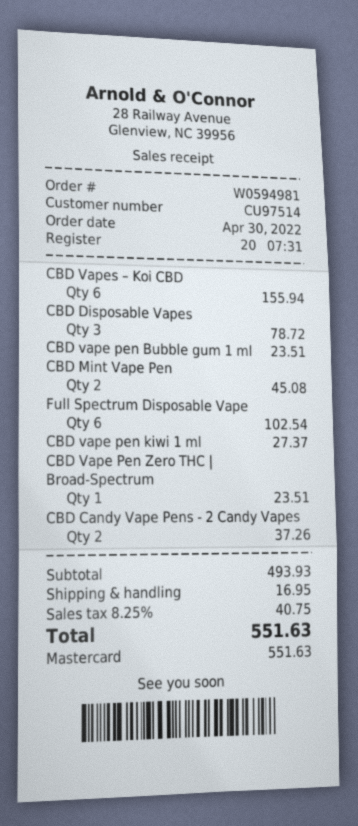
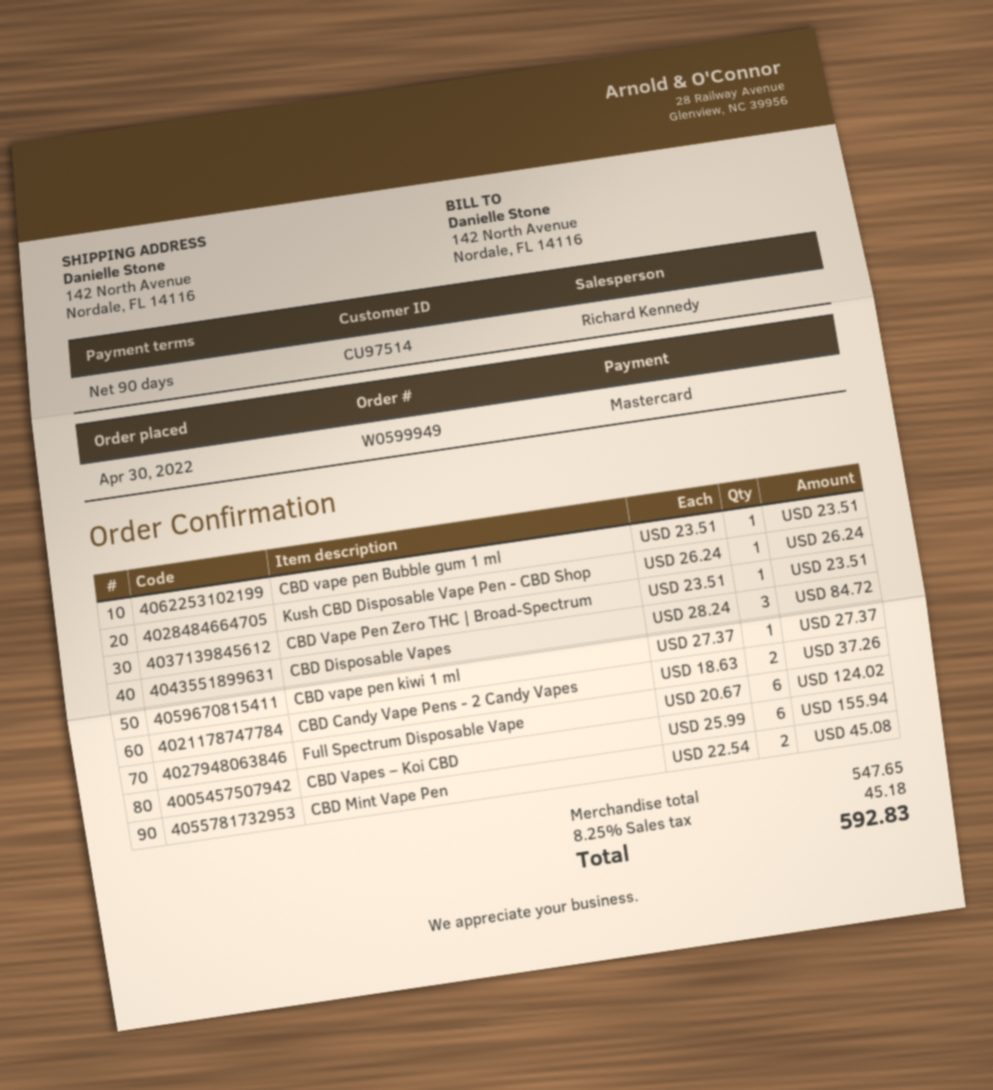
order number: W0594981 -> W0599949
CBD Disposable Vapes: 3 for 78.72 -> 3 for 84.72
Full Spectrum Disposable Vape: 6 for 102.54 -> 6 for 124.02
Kush CBD Disposable Vape Pen - CBD Shop: none -> 1 for 26.24
subtotal: 493.93 -> 547.65
shipping: 16.95 -> none
tax: 8.25% = 40.75 -> 8.25% = 45.18
total: 551.63 -> 592.83

